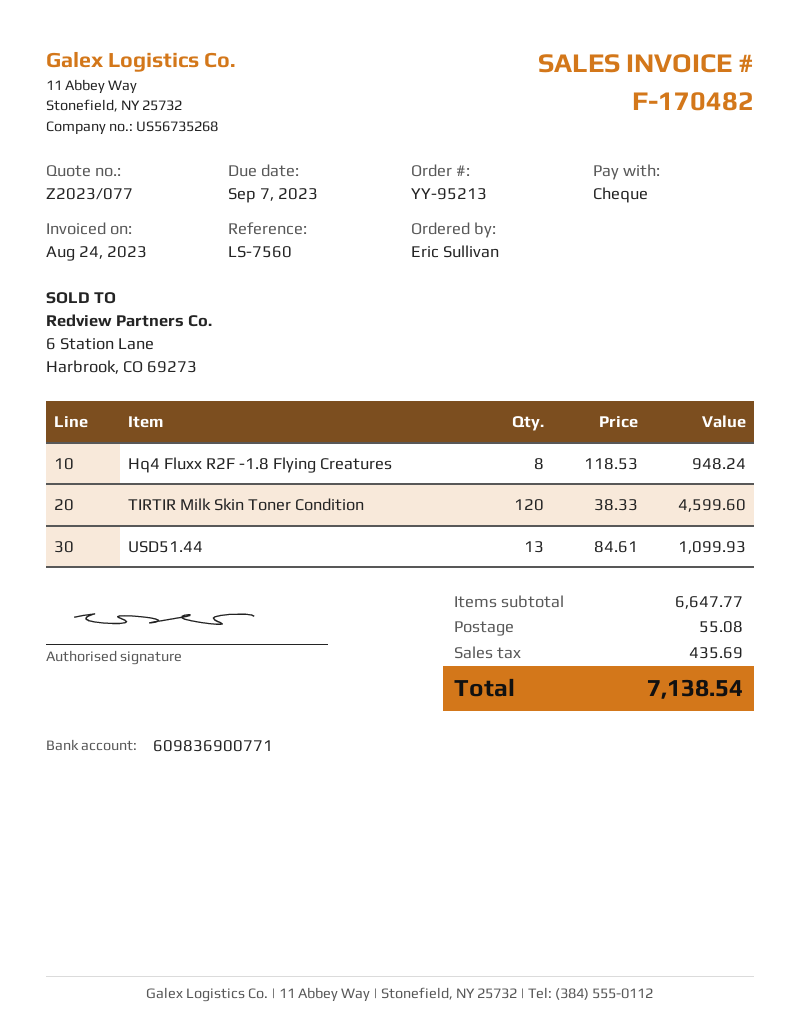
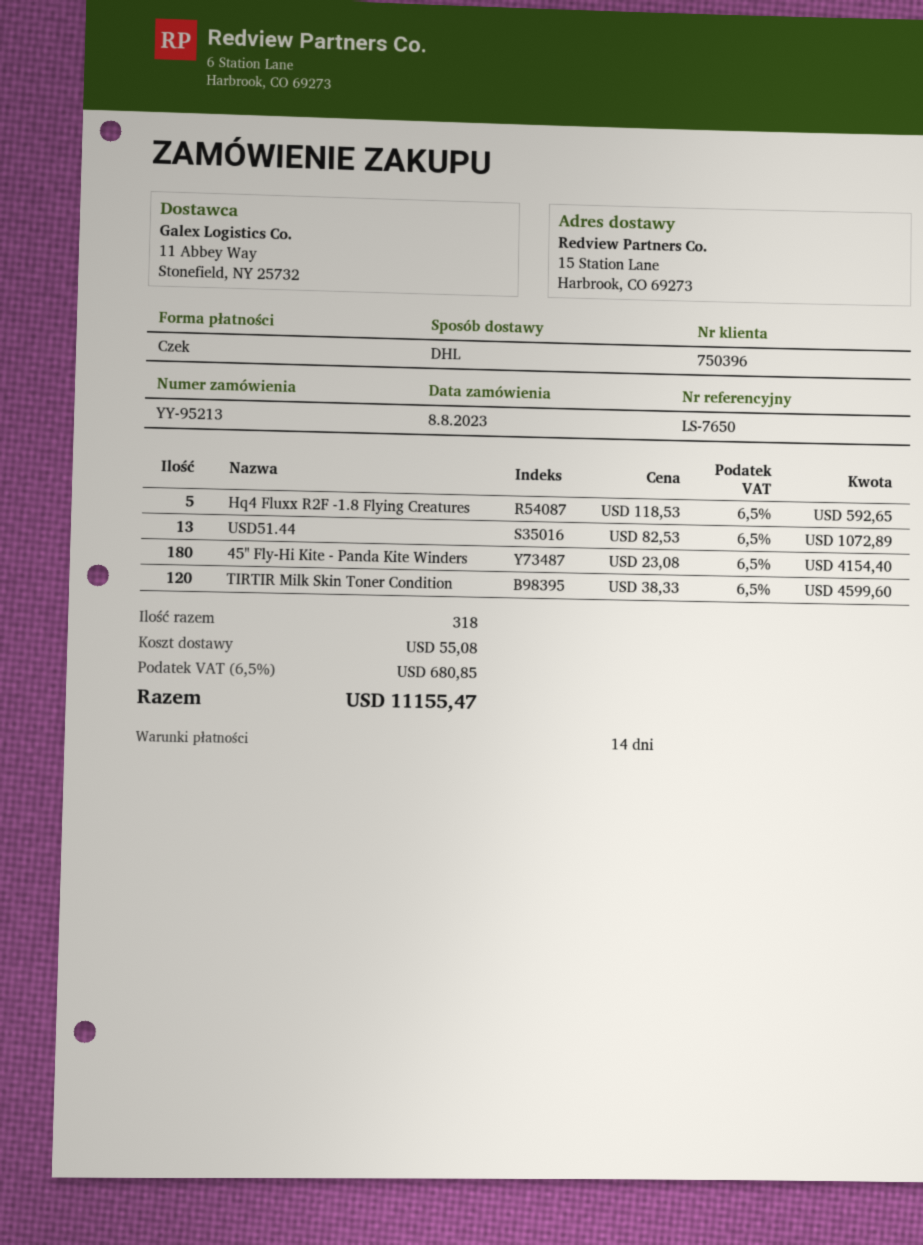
reference: LS-7560 -> LS-7650
Hq4 Fluxx R2F -1.8 Flying Creatures: 8 x 118.53 = 948.24 -> 5 x 118.53 = 592.65
USD51.44: 13 x 84.61 = 1099.93 -> 13 x 82.53 = 1072.89
45" Fly-Hi Kite - Panda Kite Winders: none -> 180 x 23.08 = 4154.40
tax: 435.69 -> 680.85
total: 7138.54 -> 11155.47

